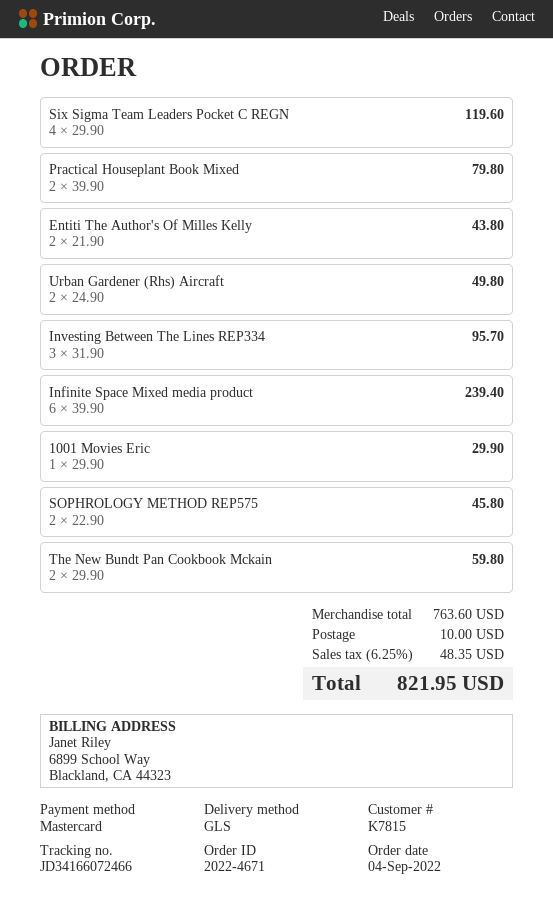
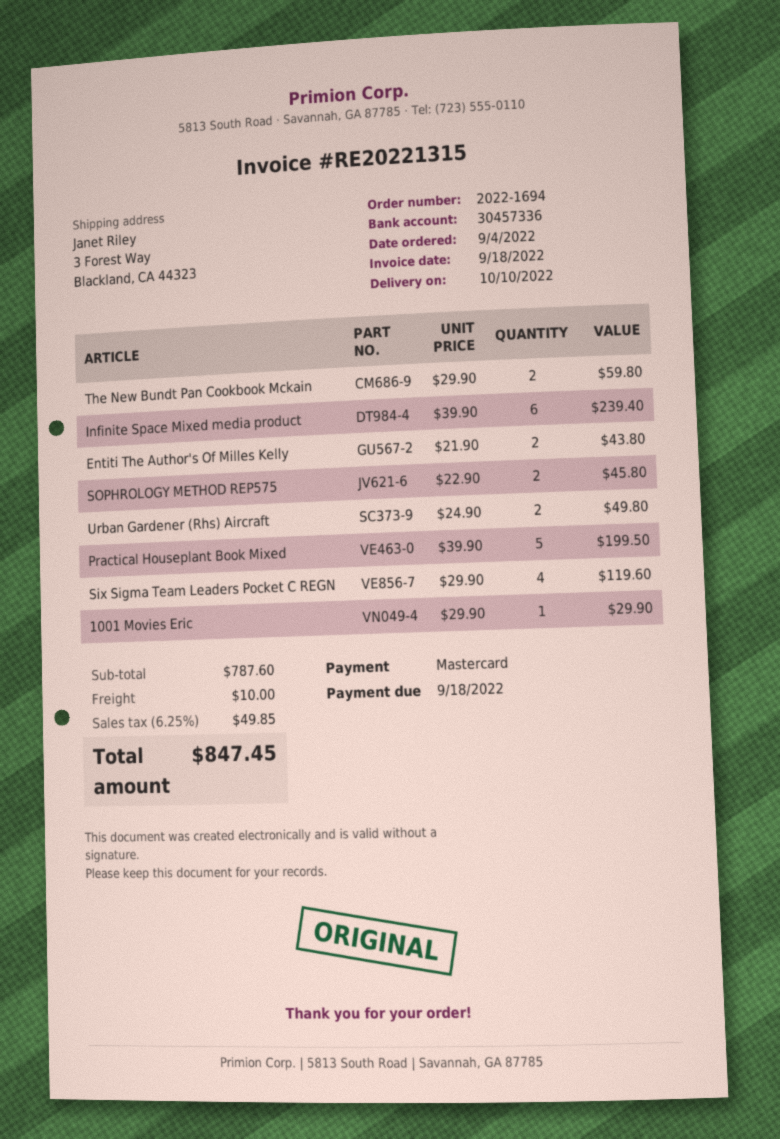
order number: 2022-4671 -> 2022-1694
Practical Houseplant Book Mixed: 2 x 39.90 = 79.80 -> 5 x 39.90 = 199.50
Investing Between The Lines REP334: 3 x 31.90 = 95.70 -> none
subtotal: 763.60 -> 787.60
tax: 6.25% = 48.35 -> 6.25% = 49.85
total: 821.95 -> 847.45

